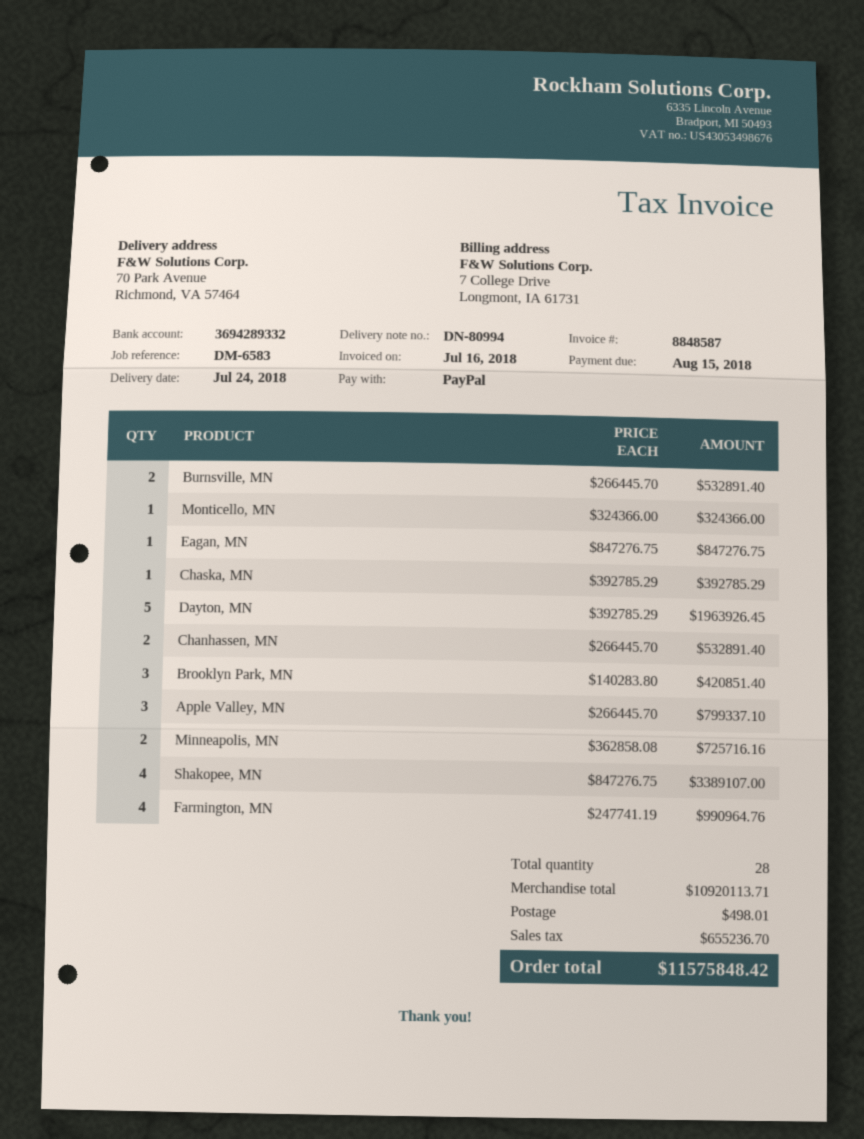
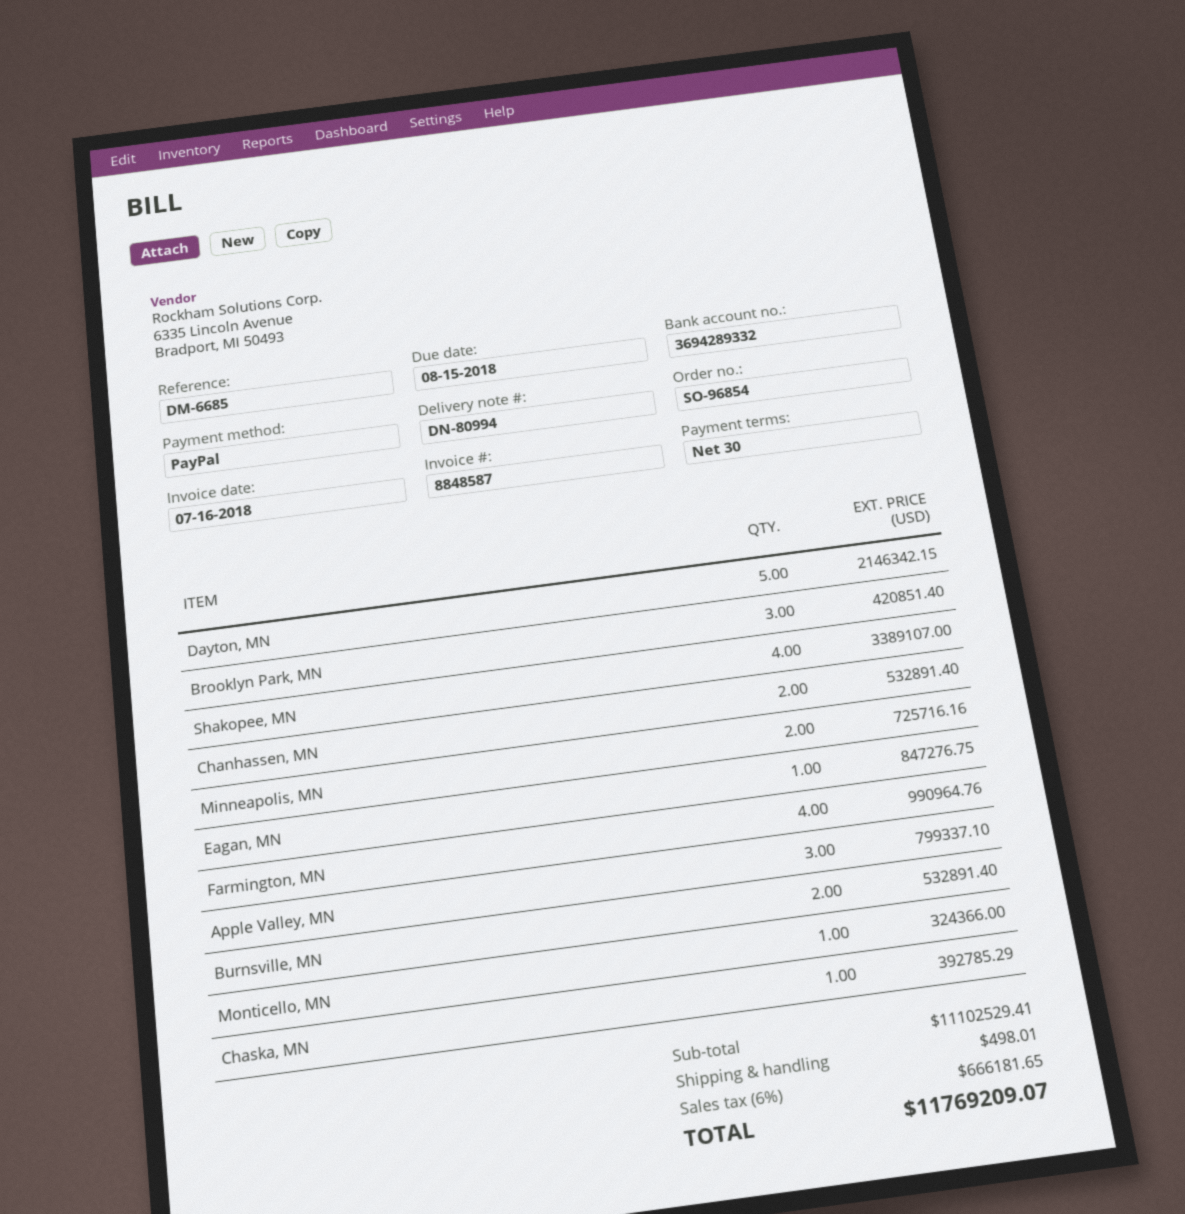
reference: DM-6583 -> DM-6685
Dayton, MN: 5 for 1963926.45 -> 5 for 2146342.15
subtotal: 10920113.71 -> 11102529.41
tax: 655236.70 -> 666181.65
total: 11575848.42 -> 11769209.07

